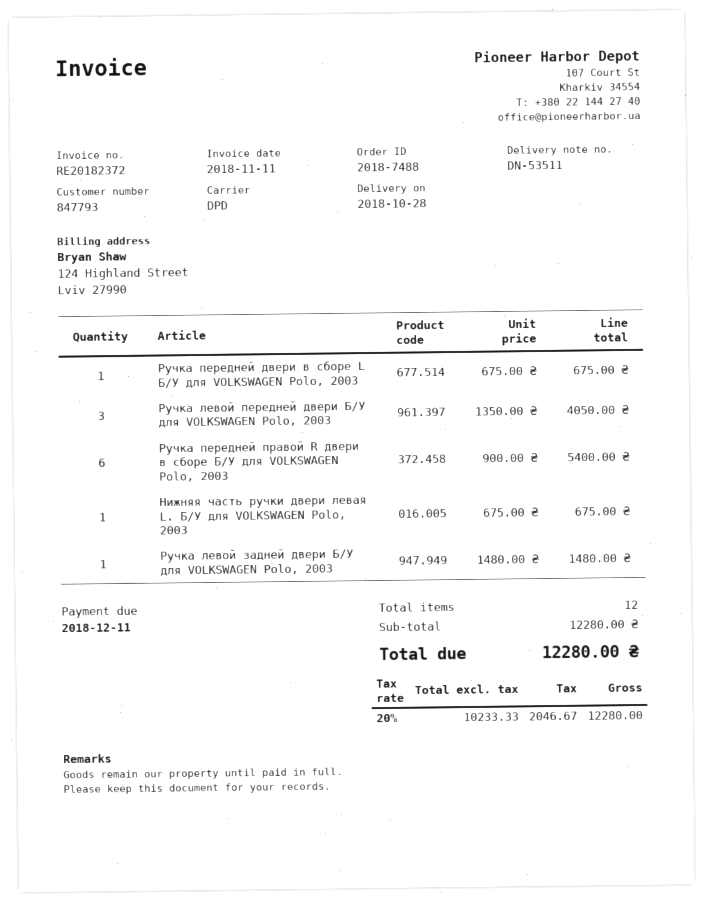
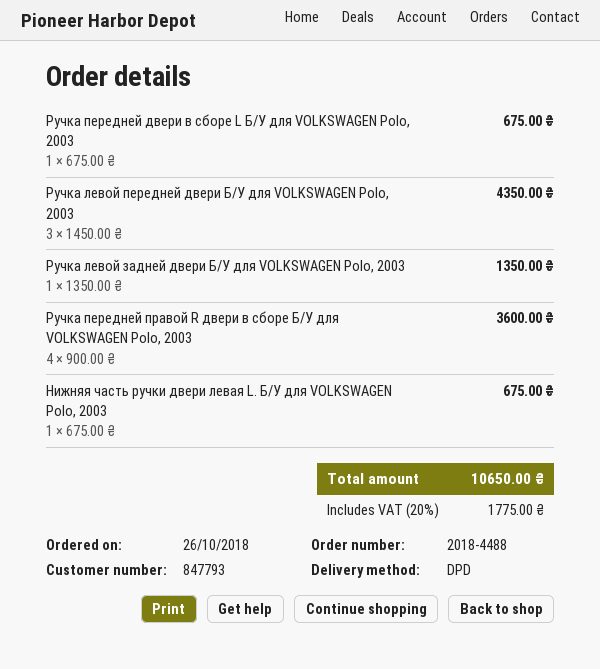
order number: 2018-7488 -> 2018-4488
Ручка левой передней двери Б/У для VOLKSWAGEN Polo, 2003: 3 x 1350.00 = 4050.00 -> 3 x 1450.00 = 4350.00
Ручка передней правой R двери в сборе Б/У для VOLKSWAGEN Polo, 2003: 6 x 900.00 = 5400.00 -> 4 x 900.00 = 3600.00
Ручка левой задней двери Б/У для VOLKSWAGEN Polo, 2003: 1 x 1480.00 = 1480.00 -> 1 x 1350.00 = 1350.00
tax: 20% = 2046.67 -> 20% = 1775.00
total: 12280.00 -> 10650.00

